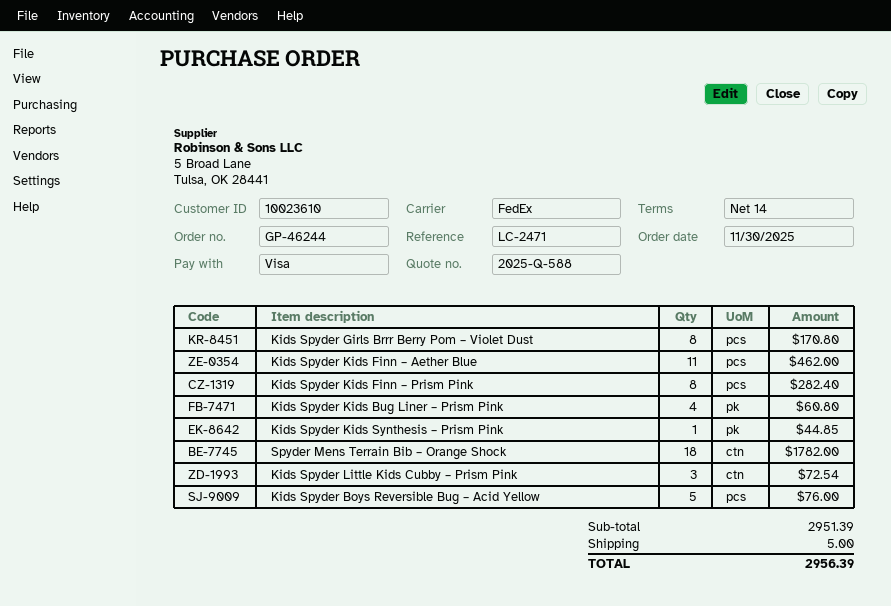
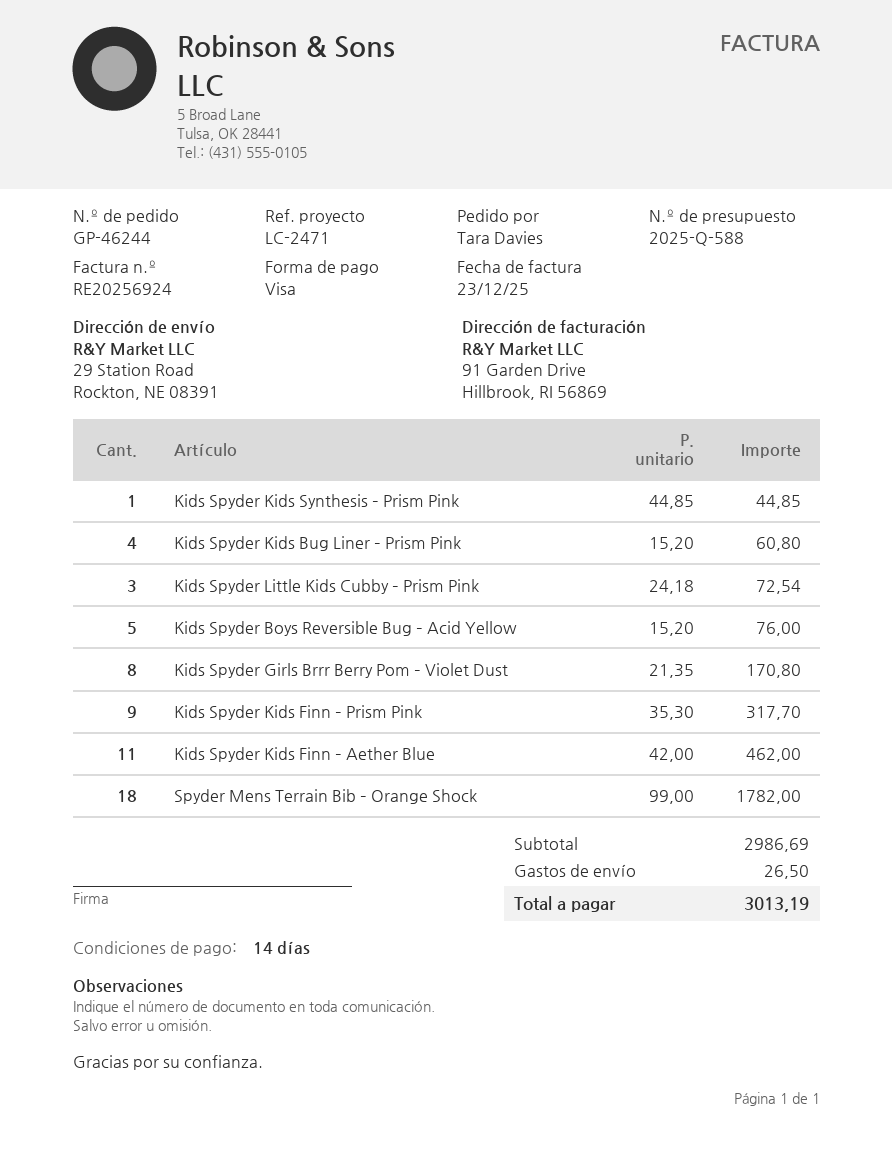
Kids Spyder Kids Finn – Prism Pink: 8 for 282.40 -> 9 for 317.70
subtotal: 2951.39 -> 2986.69
shipping: 5.00 -> 26.50
total: 2956.39 -> 3013.19

